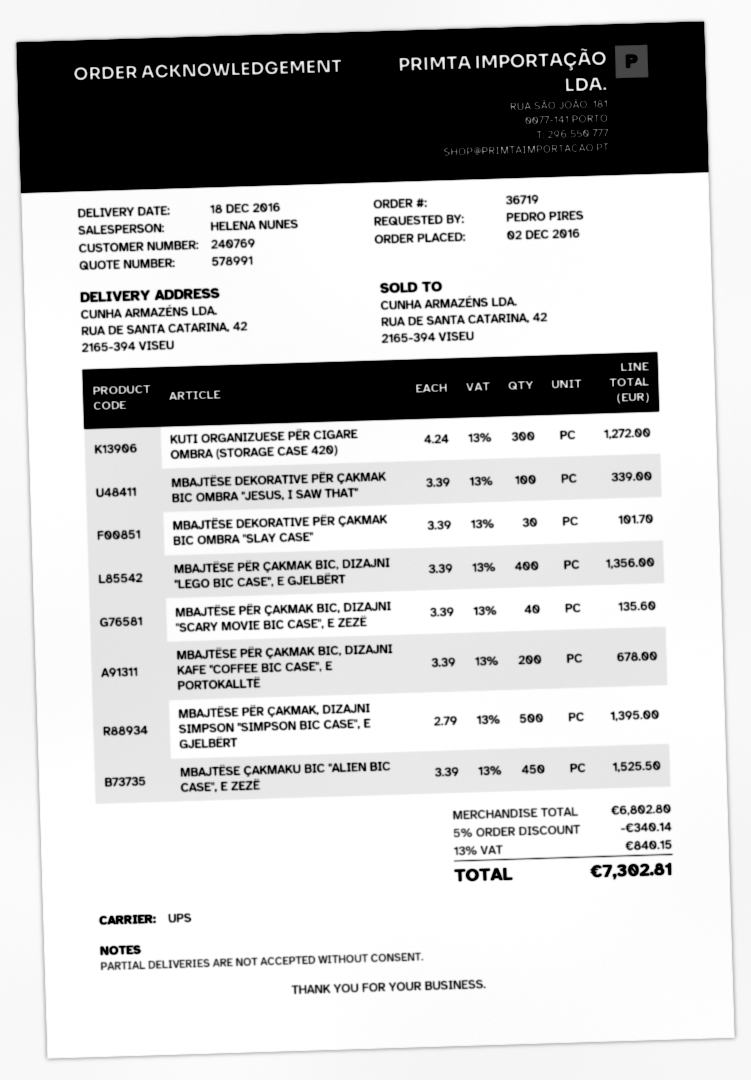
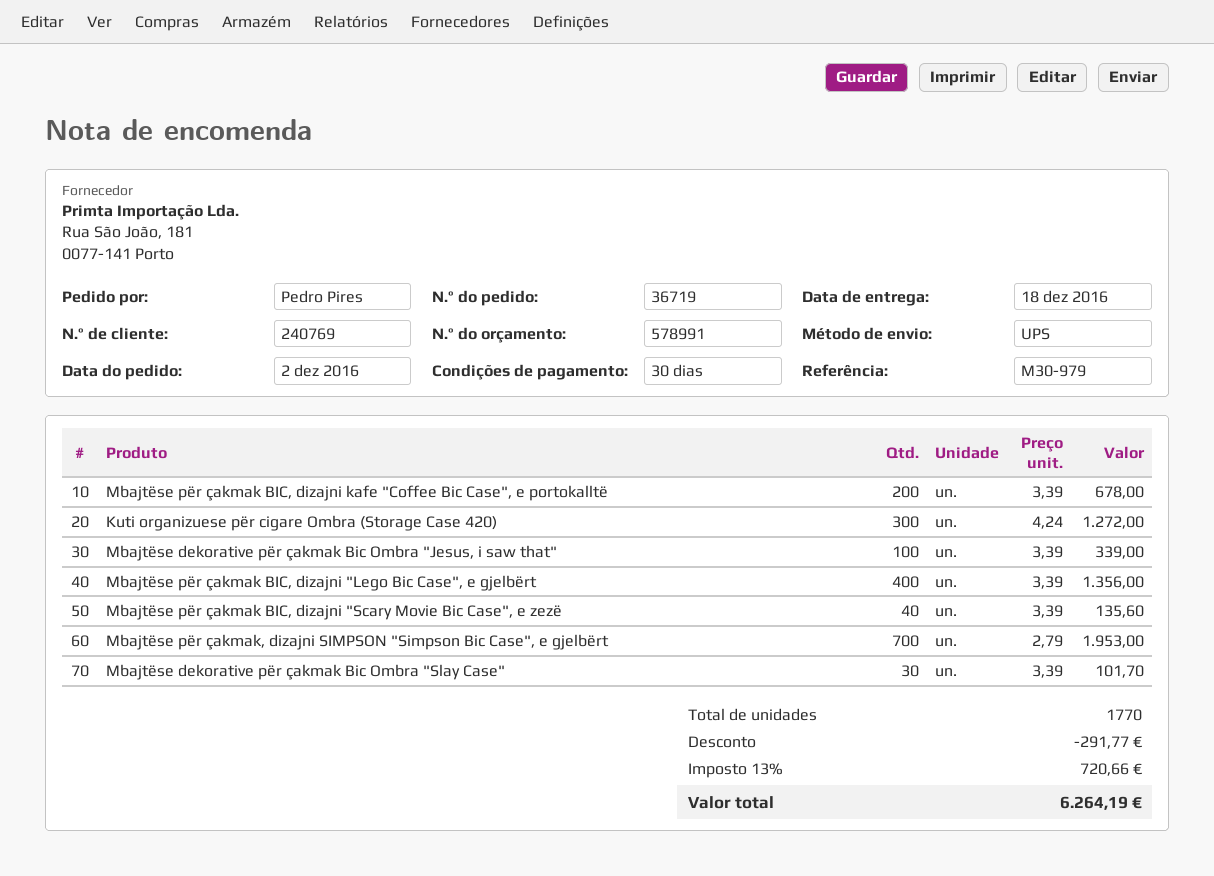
MBAJTËSE PËR ÇAKMAK, DIZAJNI SIMPSON "SIMPSON BIC CASE", E GJELBËRT: 500 x 2.79 = 1395.00 -> 700 x 2.79 = 1953.00
MBAJTËSE ÇAKMAKU BIC "ALIEN BIC CASE", E ZEZË: 450 x 3.39 = 1525.50 -> none
discount: 340.14 -> 291.77
tax: 13% = 840.15 -> 13% = 720.66
total: 7302.81 -> 6264.19

